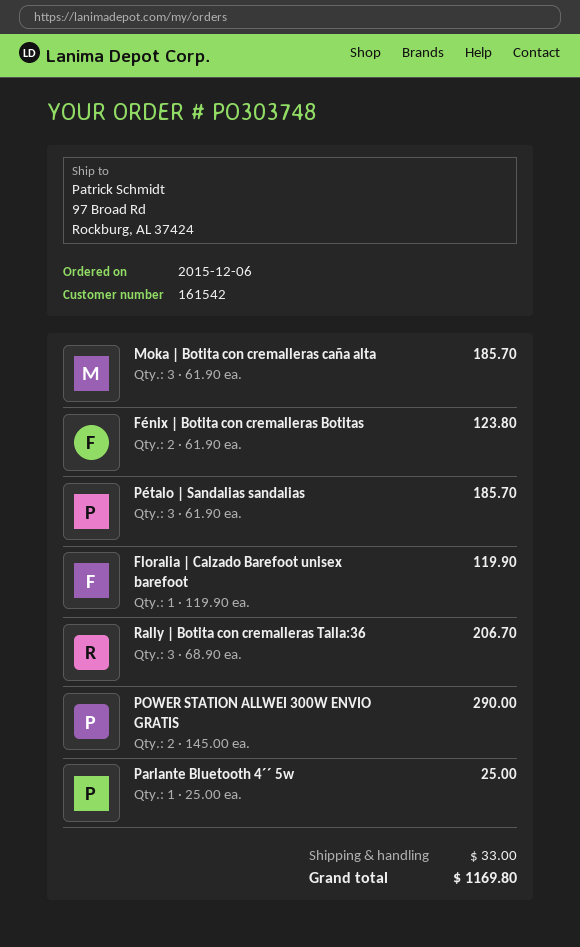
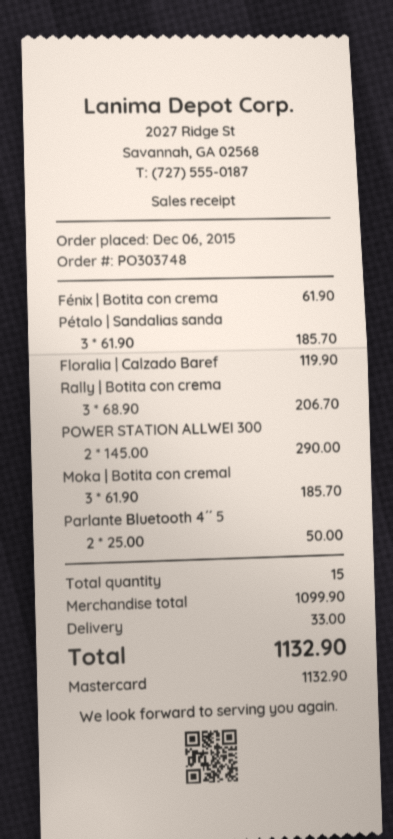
Fénix | Botita con cremalleras Botitas: 2 x 61.90 = 123.80 -> 1 x 61.90 = 61.90
Parlante Bluetooth 4´´ 5w: 1 x 25.00 = 25.00 -> 2 x 25.00 = 50.00
total: 1169.80 -> 1132.90

